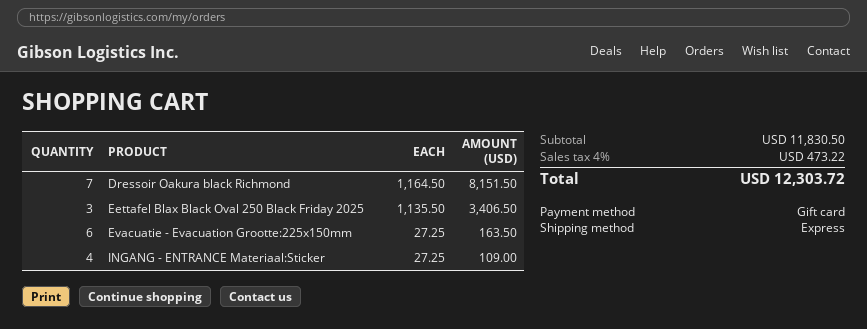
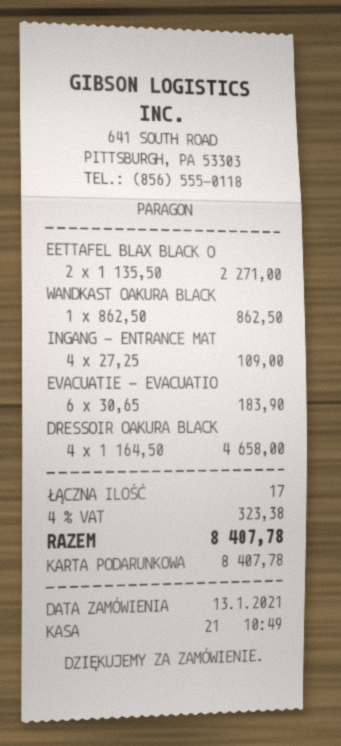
Dressoir Oakura black Richmond: 7 x 1164.50 = 8151.50 -> 4 x 1164.50 = 4658.00
Eettafel Blax Black Oval 250 Black Friday 2025: 3 x 1135.50 = 3406.50 -> 2 x 1135.50 = 2271.00
Evacuatie - Evacuation Grootte:225x150mm: 6 x 27.25 = 163.50 -> 6 x 30.65 = 183.90
WANDKAST OAKURA BLACK: none -> 1 x 862.50 = 862.50
tax: 4% = 473.22 -> 4% = 323.38
total: 12303.72 -> 8407.78

